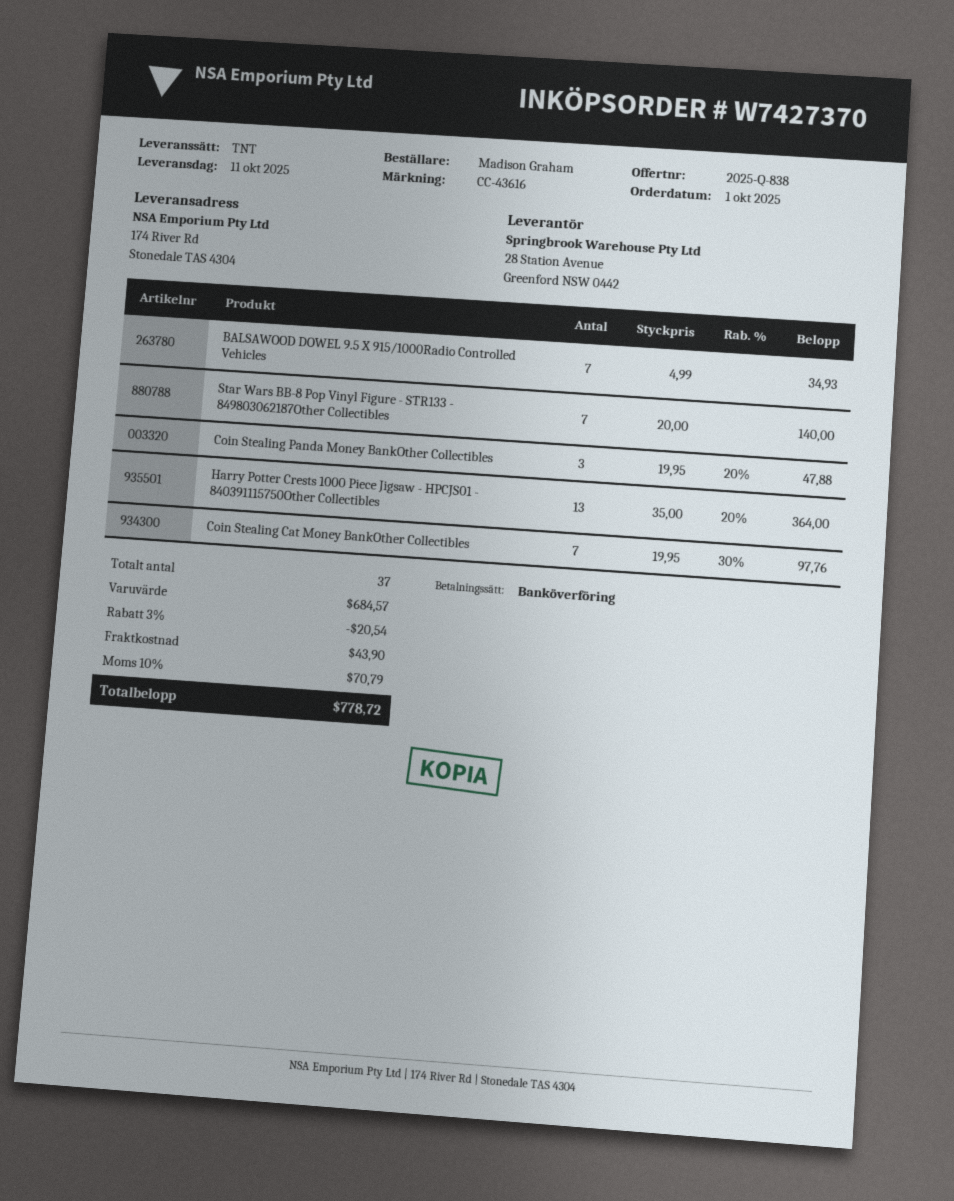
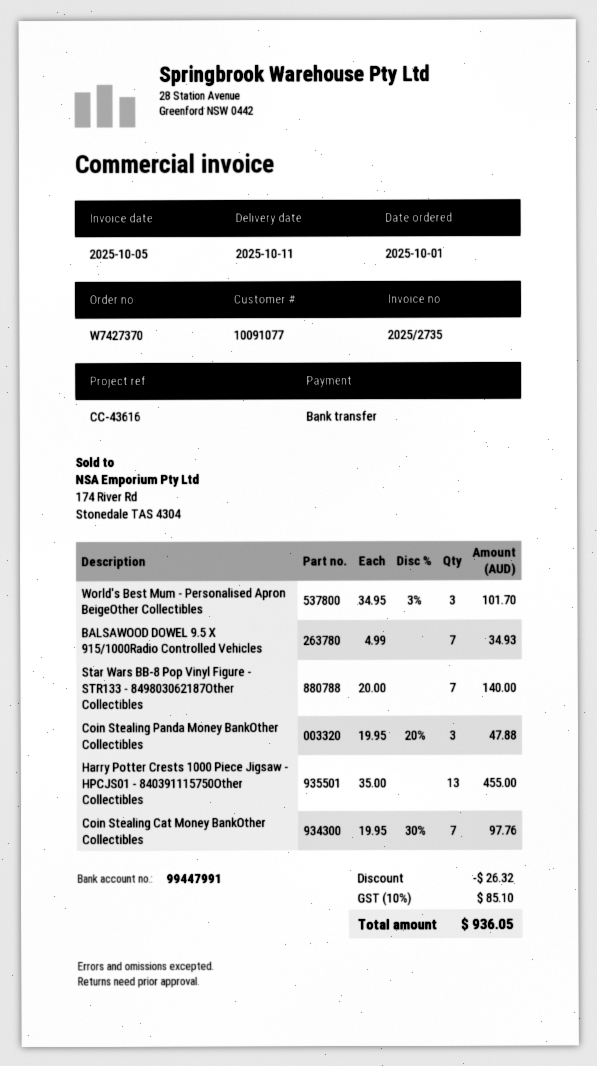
Harry Potter Crests 1000 Piece Jigsaw - HPCJS01 - 840391115750Other Collectibles: 13 x 35.00 - 20% = 364.00 -> 13 x 35.00 = 455.00
World's Best Mum - Personalised Apron BeigeOther Collectibles: none -> 3 x 34.95 - 3% = 101.70
discount: 20.54 -> 26.32
shipping: 43.90 -> none
tax: 10% = 70.79 -> 10% = 85.10
total: 778.72 -> 936.05

